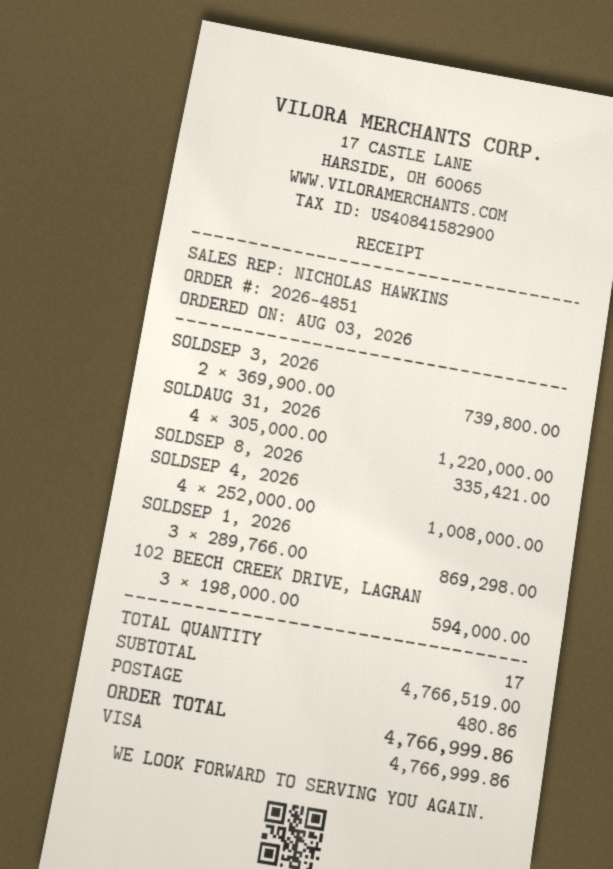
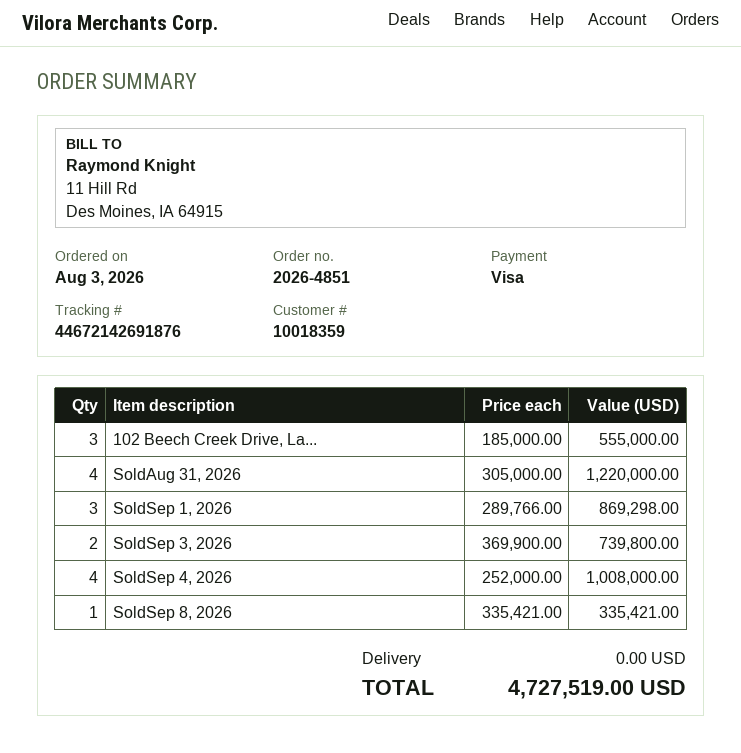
102 BEECH CREEK DRIVE, LAGRAN: 3 x 198000.00 = 594000.00 -> 3 x 185000.00 = 555000.00
shipping: 480.86 -> 0.00
total: 4766999.86 -> 4727519.00

